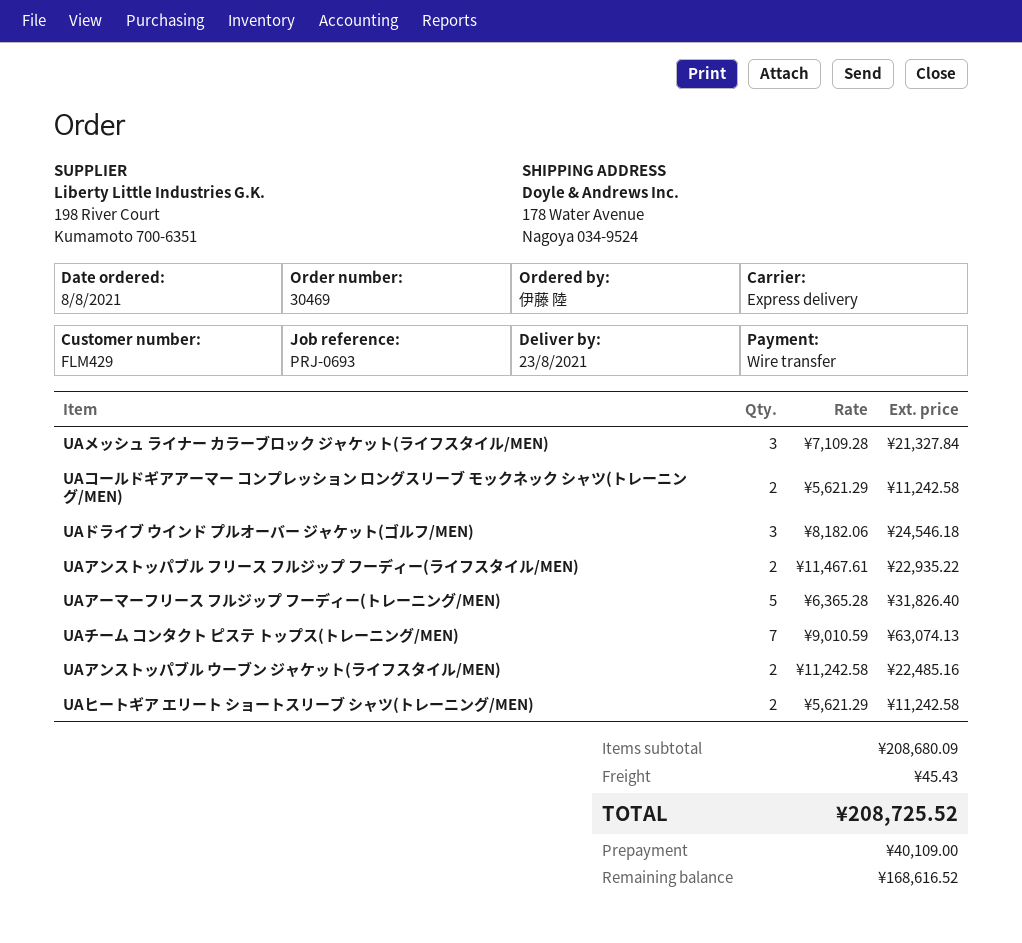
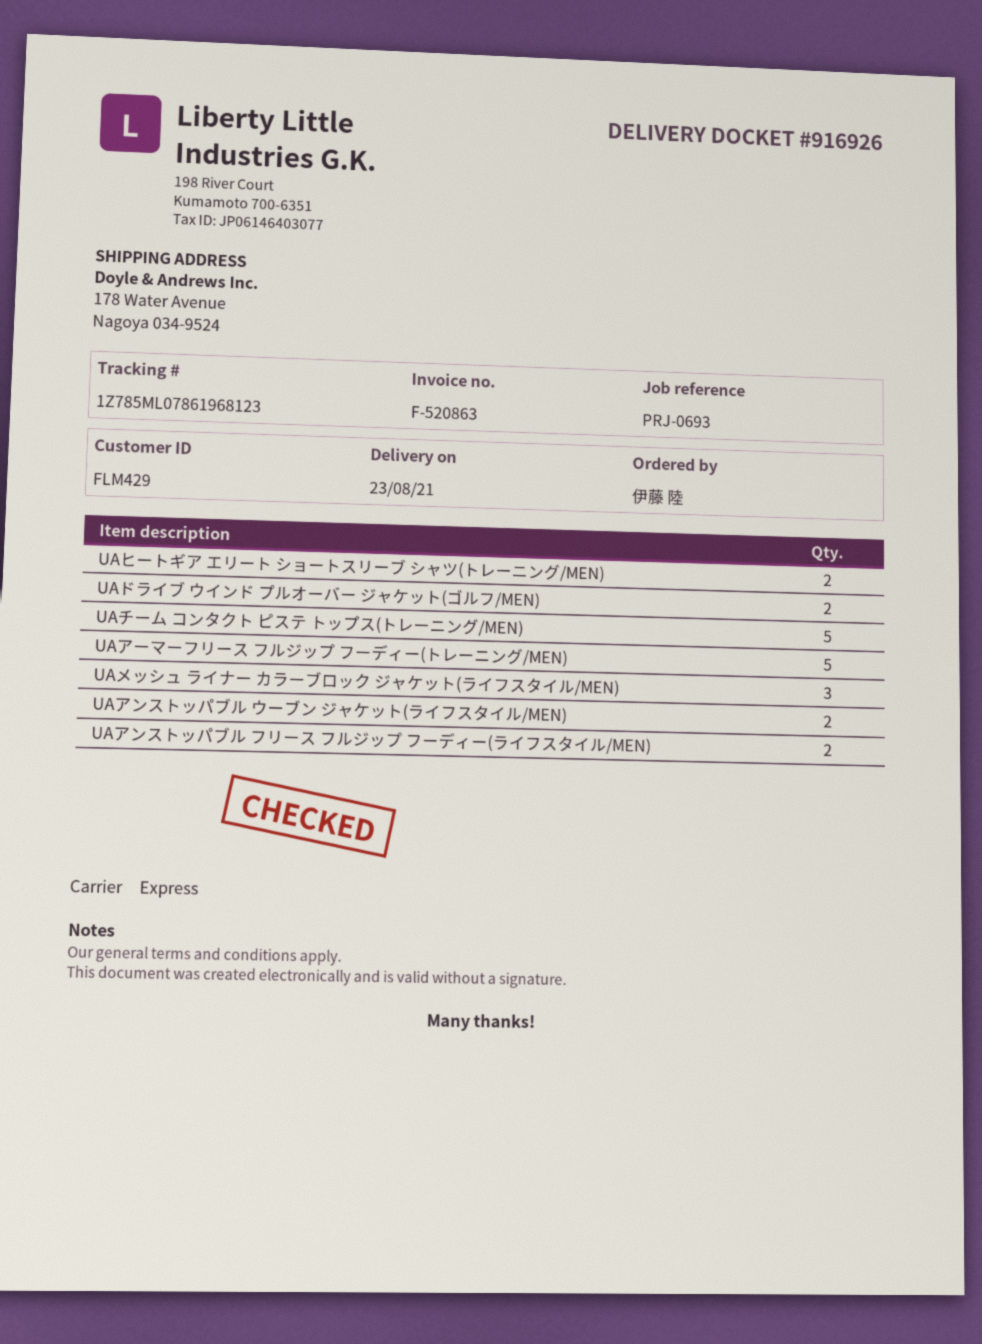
UAコールドギアアーマー コンプレッション ロングスリーブ モックネック シャツ(トレーニング/MEN): 2 -> none
UAドライブ ウインド プルオーバー ジャケット(ゴルフ/MEN): 3 -> 2
UAチーム コンタクト ピステ トップス(トレーニング/MEN): 7 -> 5

